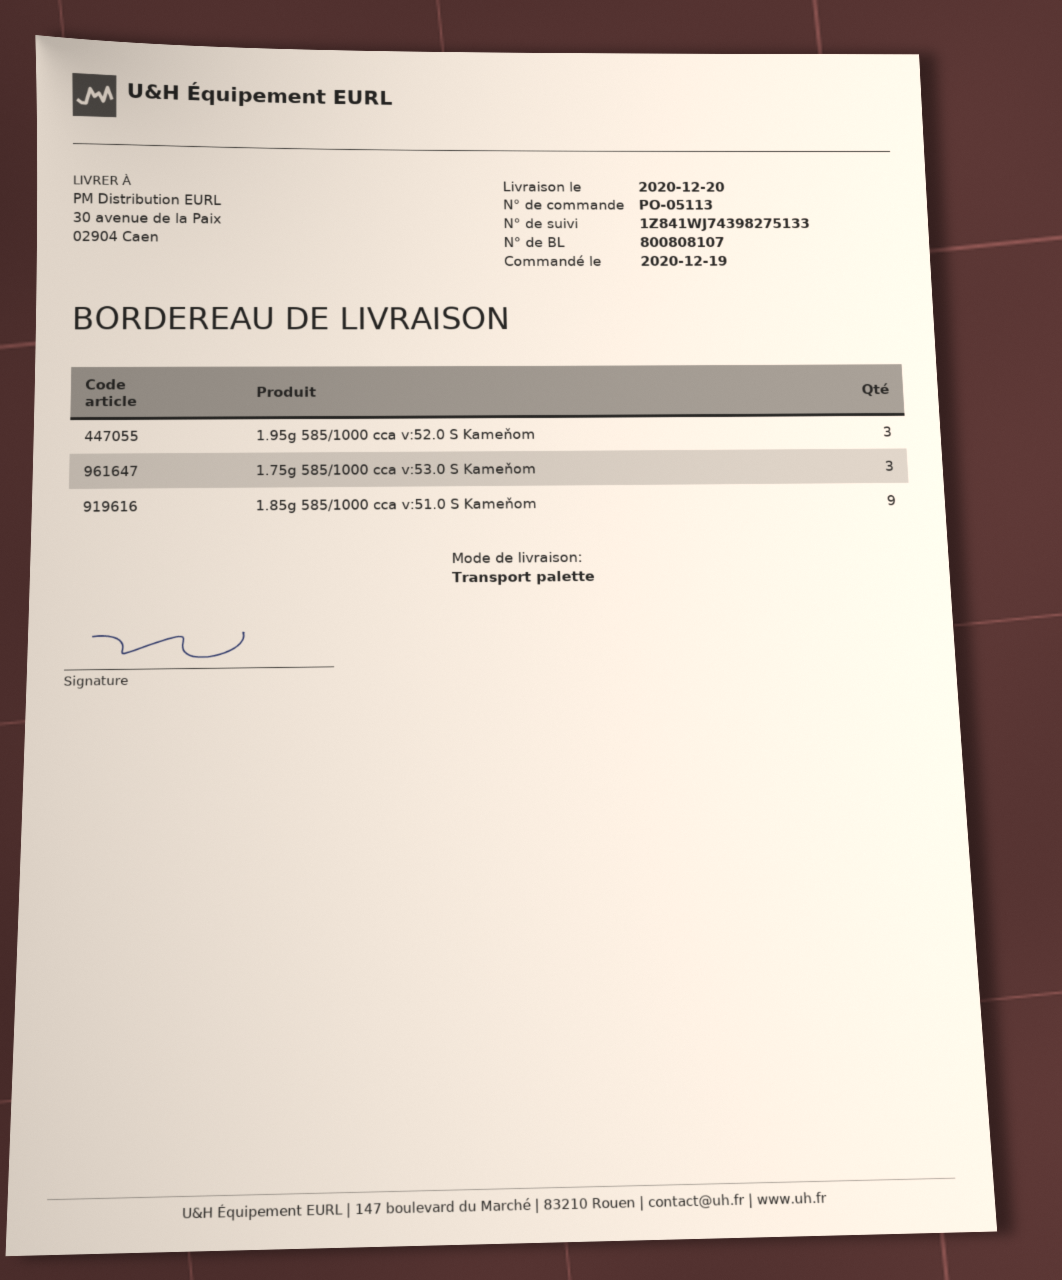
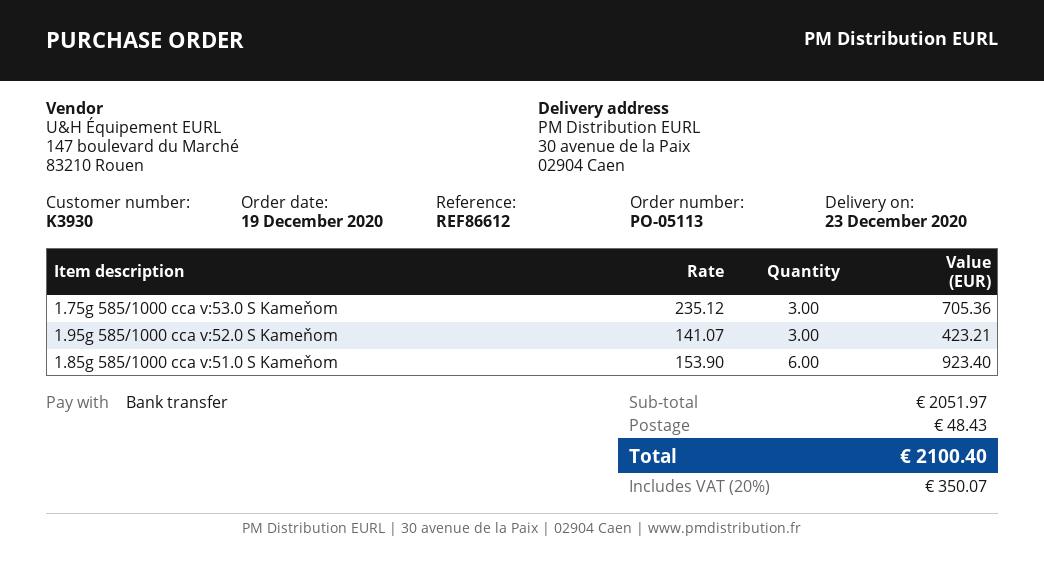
delivery date: 2020-12-20 -> 2020-12-23
1.85g 585/1000 cca v:51.0 S Kameňom: 9 -> 6

